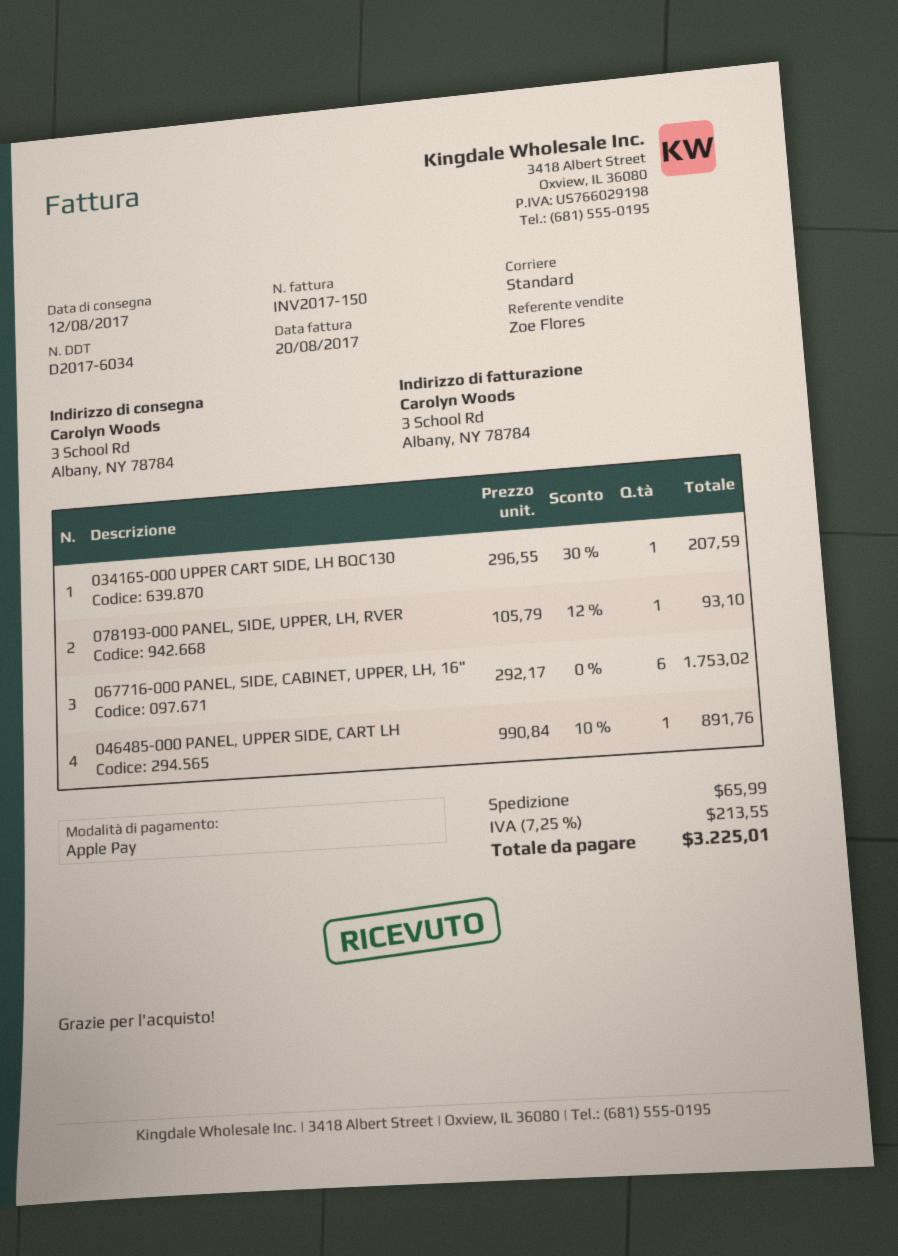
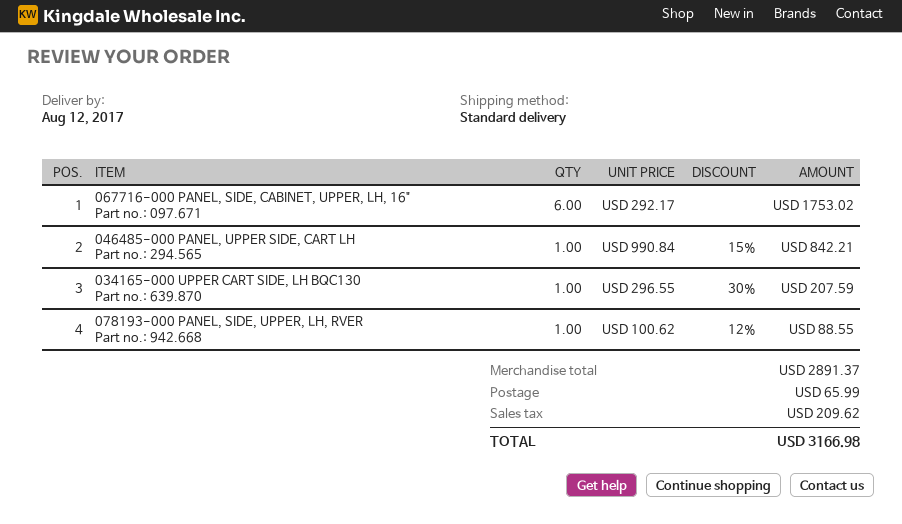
078193-000 PANEL, SIDE, UPPER, LH, RVER: 1 x 105.79 - 12% = 93.10 -> 1 x 100.62 - 12% = 88.55
046485-000 PANEL, UPPER SIDE, CART LH: 1 x 990.84 - 10% = 891.76 -> 1 x 990.84 - 15% = 842.21
tax: 213.55 -> 209.62
total: 3225.01 -> 3166.98

